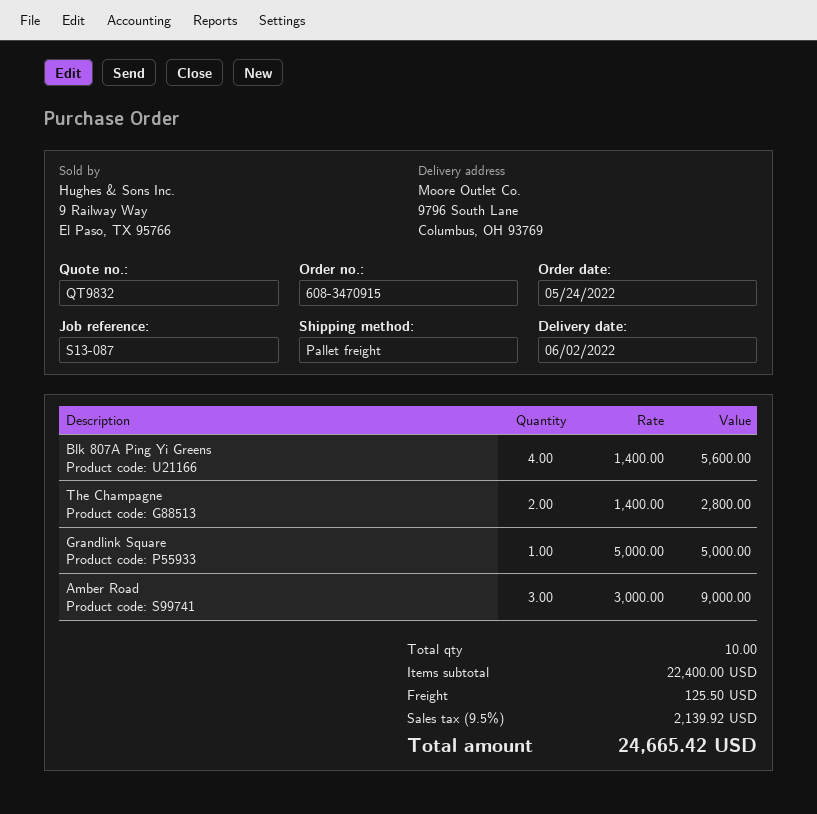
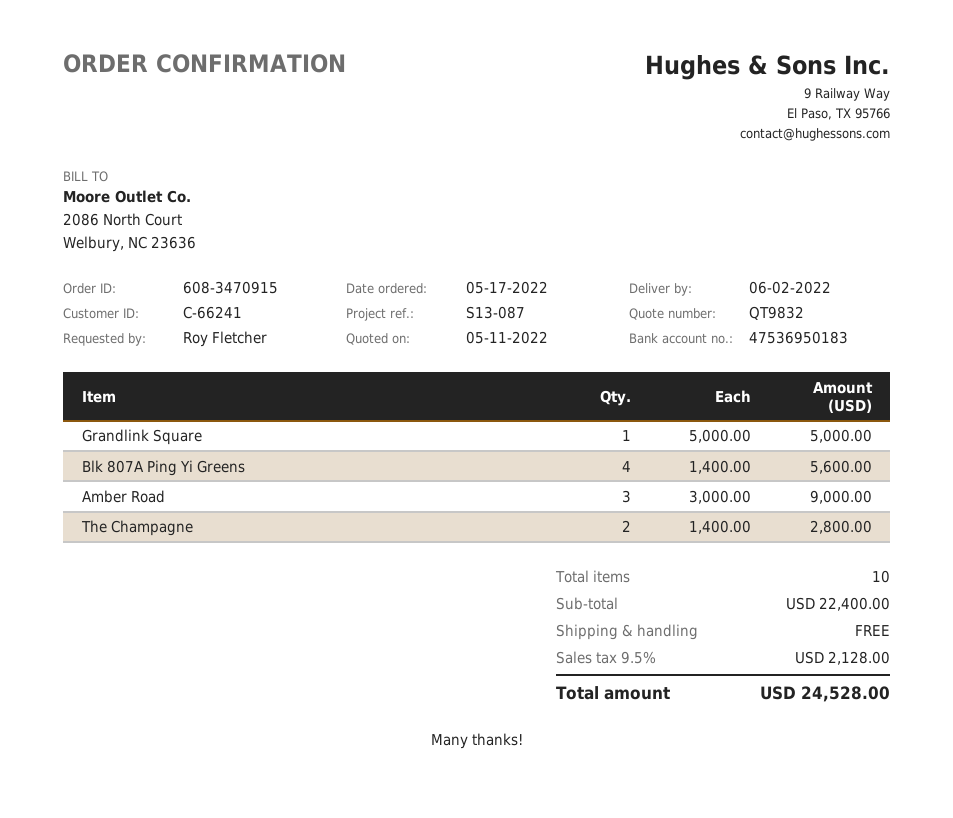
order date: 2022-05-24 -> 2022-05-17
shipping: 125.50 -> 0.00
tax: 9.5% = 2139.92 -> 9.5% = 2128.00
total: 24665.42 -> 24528.00

